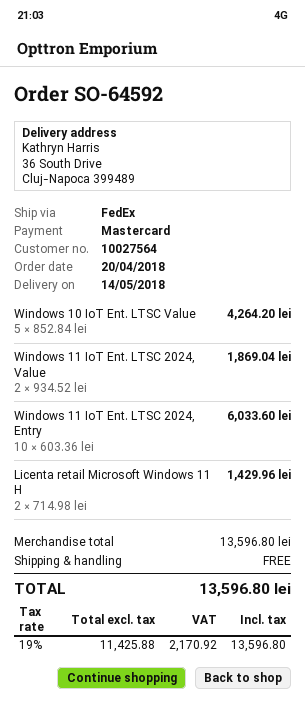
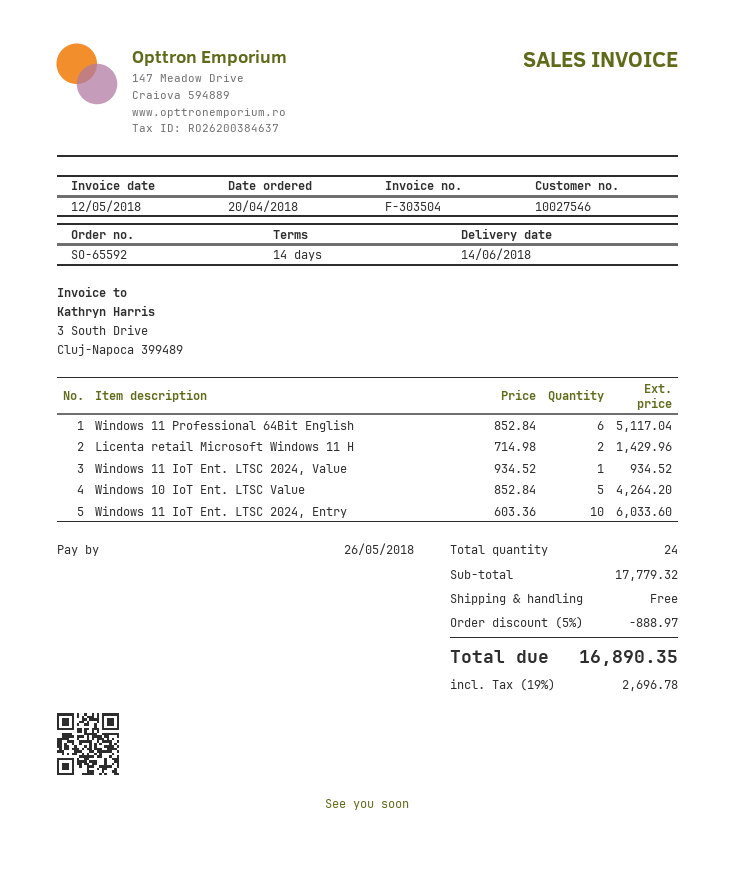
order number: SO-64592 -> SO-65592
delivery date: 2018-05-14 -> 2018-06-14
customer number: 10027564 -> 10027546
Windows 11 IoT Ent. LTSC 2024, Value: 2 x 934.52 = 1869.04 -> 1 x 934.52 = 934.52
Windows 11 Professional 64Bit English: none -> 6 x 852.84 = 5117.04
subtotal: 13596.80 -> 17779.32
discount: none -> 5% = 888.97
tax: 19% = 2170.92 -> 19% = 2696.78
total: 13596.80 -> 16890.35

